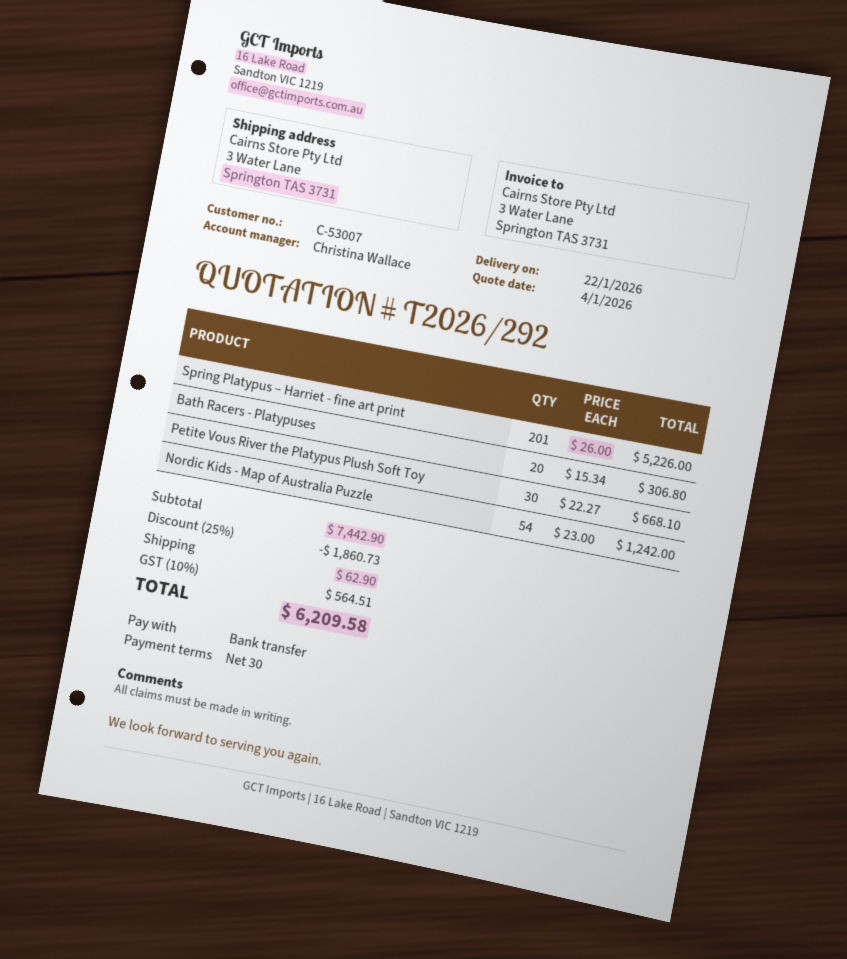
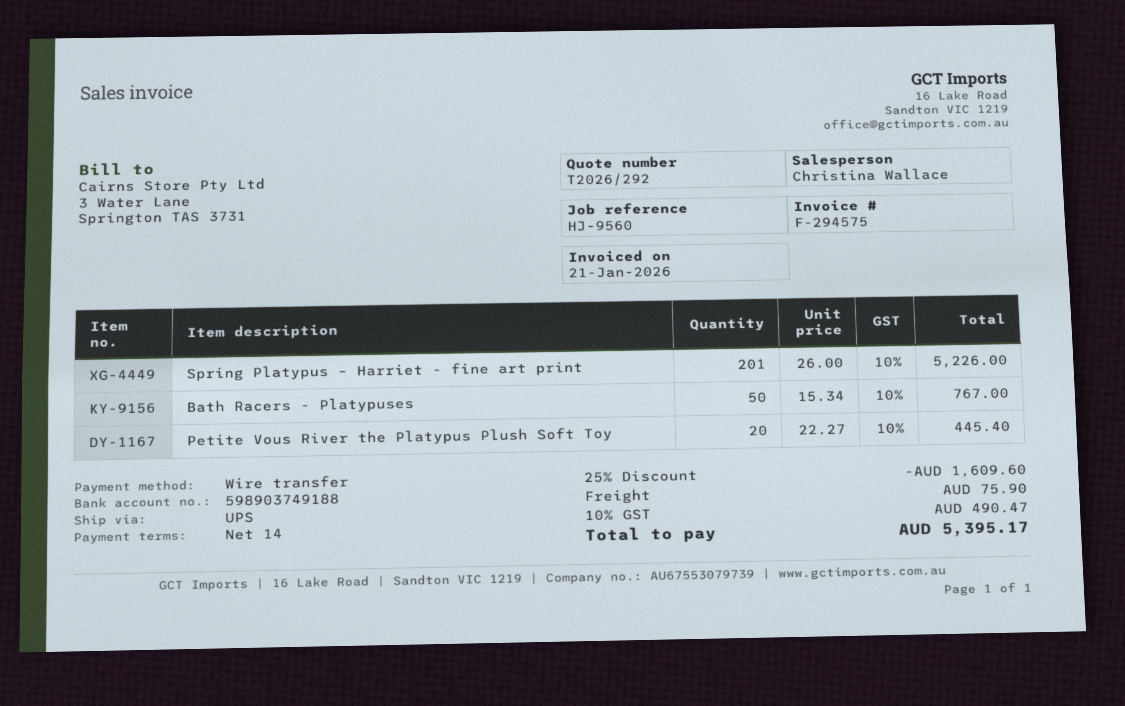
payment terms: 30 days -> 14 days
Bath Racers - Platypuses: 20 x 15.34 = 306.80 -> 50 x 15.34 = 767.00
Petite Vous River the Platypus Plush Soft Toy: 30 x 22.27 = 668.10 -> 20 x 22.27 = 445.40
Nordic Kids - Map of Australia Puzzle: 54 x 23.00 = 1242.00 -> none
discount: 25% = 1860.73 -> 25% = 1609.60
shipping: 62.90 -> 75.90
tax: 10% = 564.51 -> 10% = 490.47
total: 6209.58 -> 5395.17

